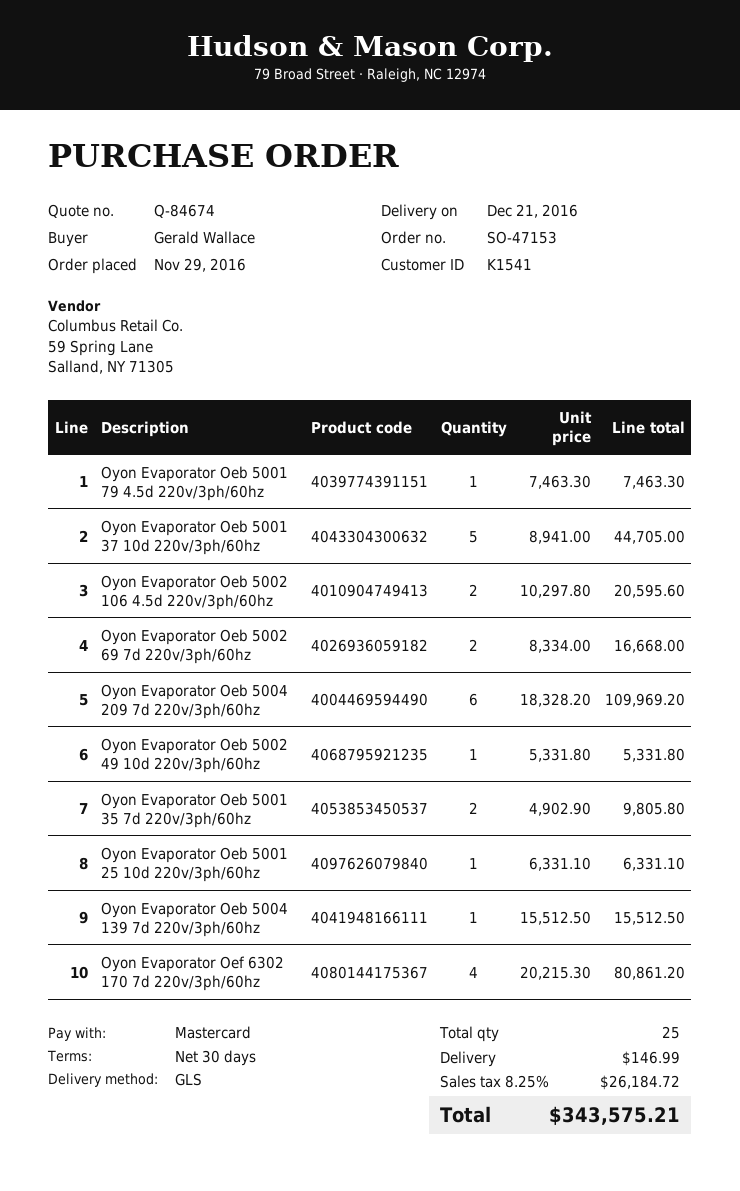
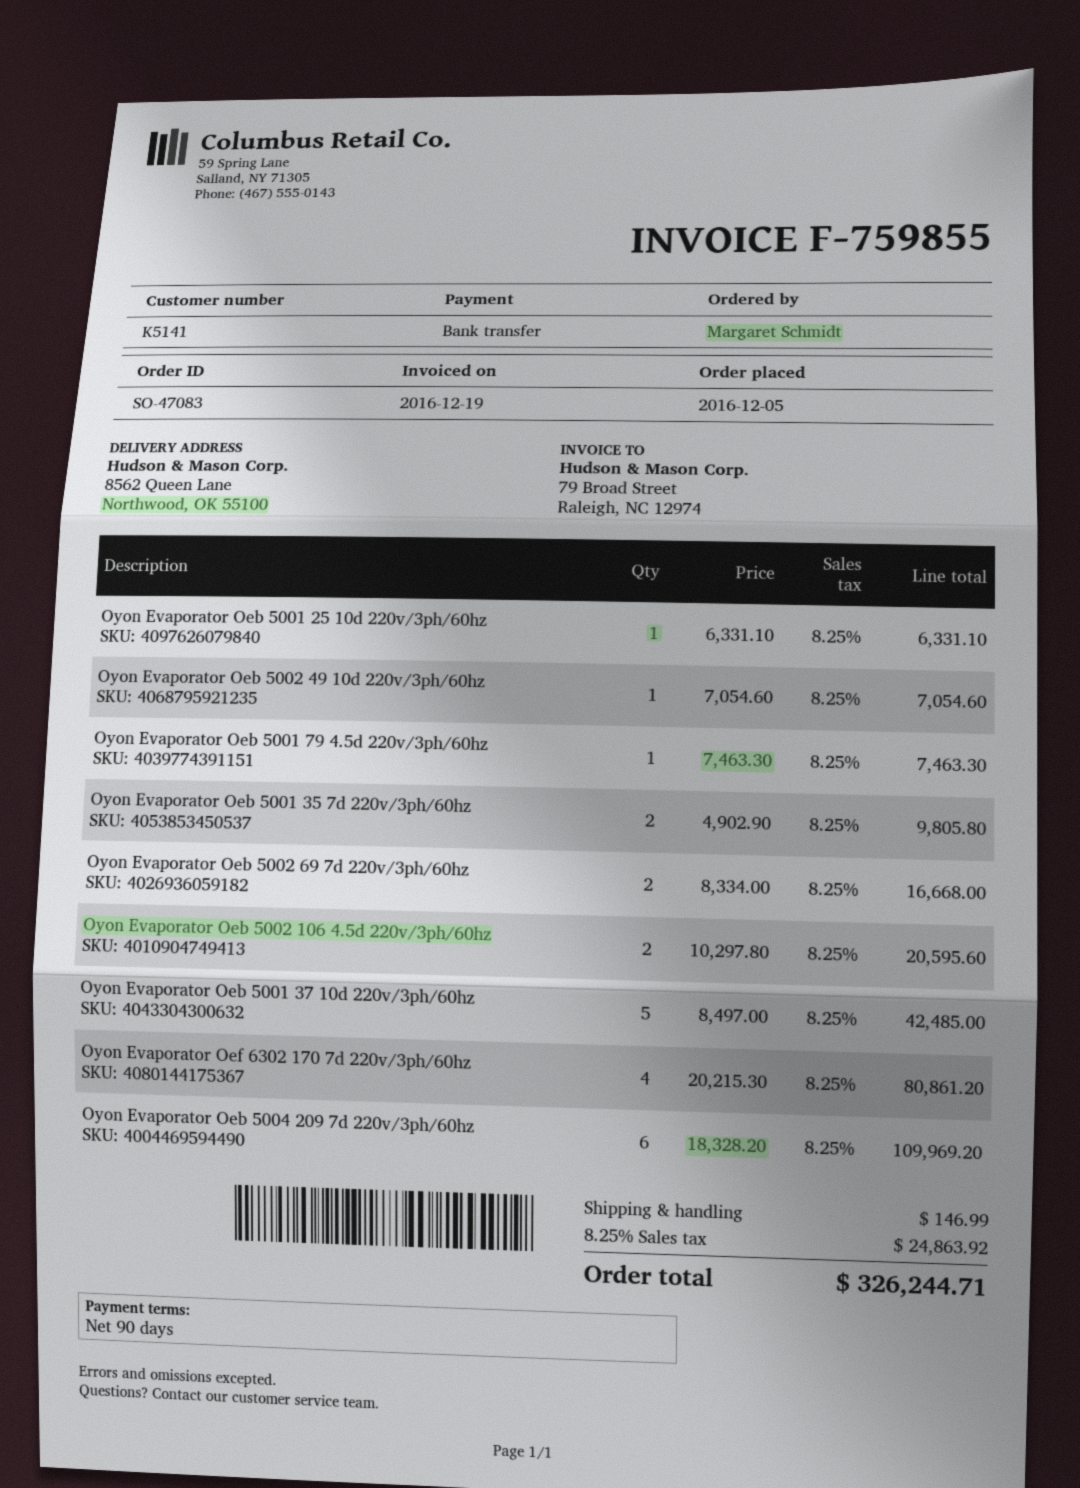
order number: SO-47153 -> SO-47083
order date: 2016-11-29 -> 2016-12-05
payment terms: 30 days -> 90 days
customer number: K1541 -> K5141
ordered by: Gerald Wallace -> Margaret Schmidt
payment method: Mastercard -> bank transfer
Oyon Evaporator Oeb 5001 37 10d 220v/3ph/60hz: 5 x 8941.00 = 44705.00 -> 5 x 8497.00 = 42485.00
Oyon Evaporator Oeb 5002 49 10d 220v/3ph/60hz: 1 x 5331.80 = 5331.80 -> 1 x 7054.60 = 7054.60
Oyon Evaporator Oeb 5004 139 7d 220v/3ph/60hz: 1 x 15512.50 = 15512.50 -> none
tax: 8.25% = 26184.72 -> 8.25% = 24863.92
total: 343575.21 -> 326244.71

